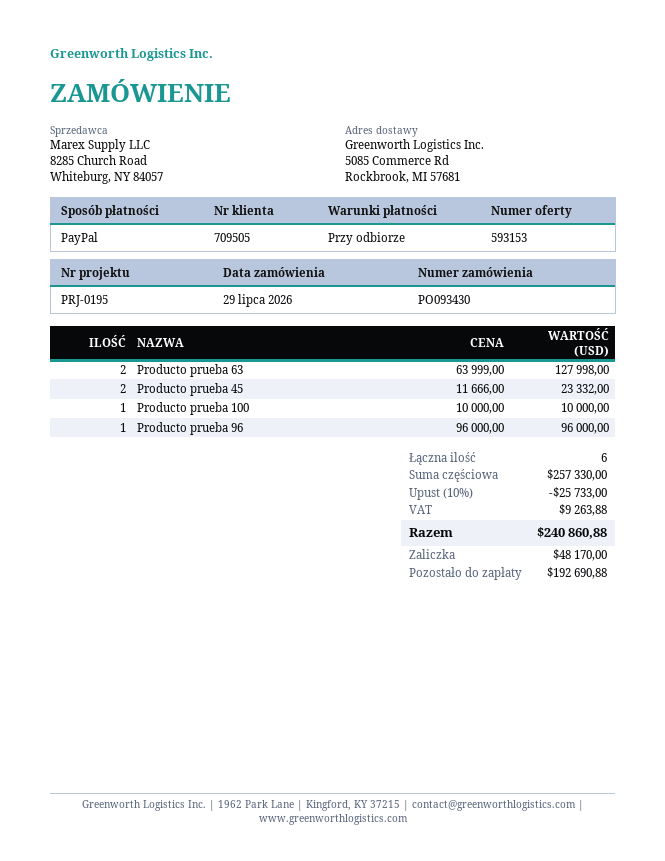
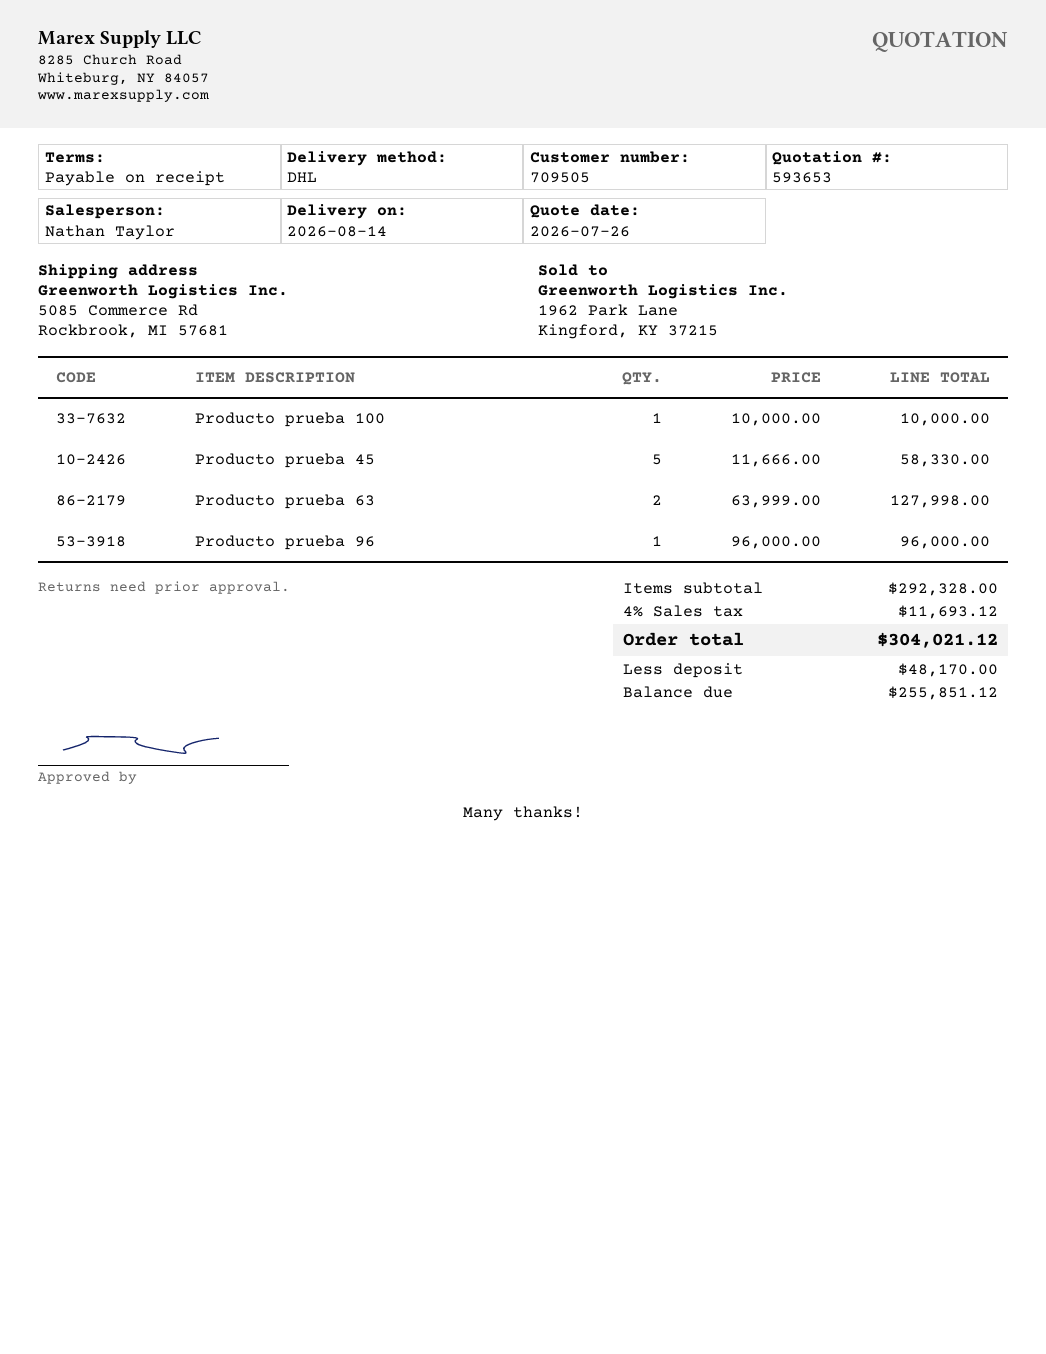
quote number: 593153 -> 593653
Producto prueba 45: 2 x 11666.00 = 23332.00 -> 5 x 11666.00 = 58330.00
subtotal: 257330.00 -> 292328.00
discount: 10% = 25733.00 -> none
tax: 9263.88 -> 11693.12
total: 240860.88 -> 304021.12
balance: 192690.88 -> 255851.12

